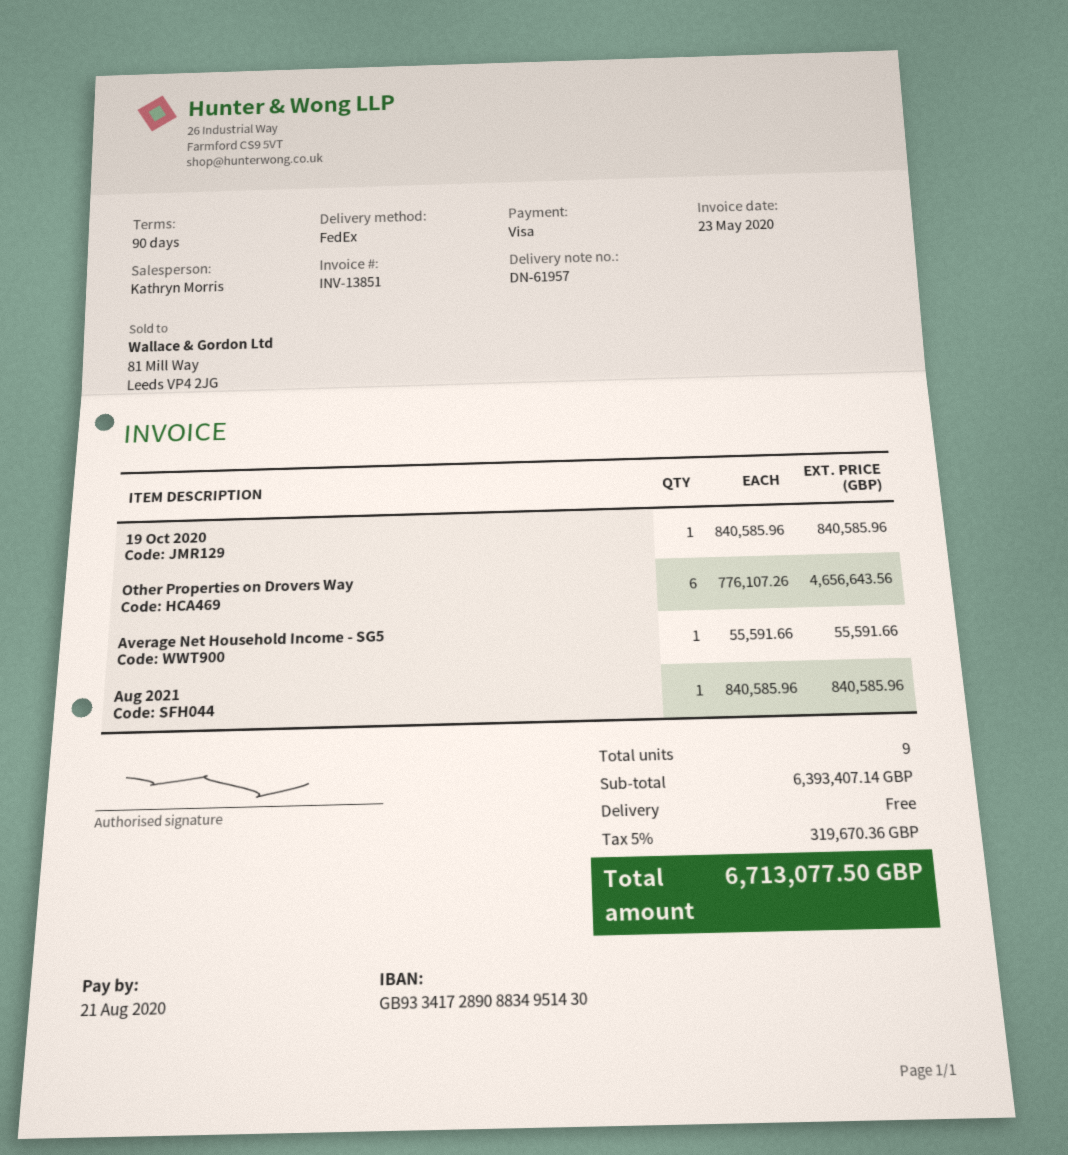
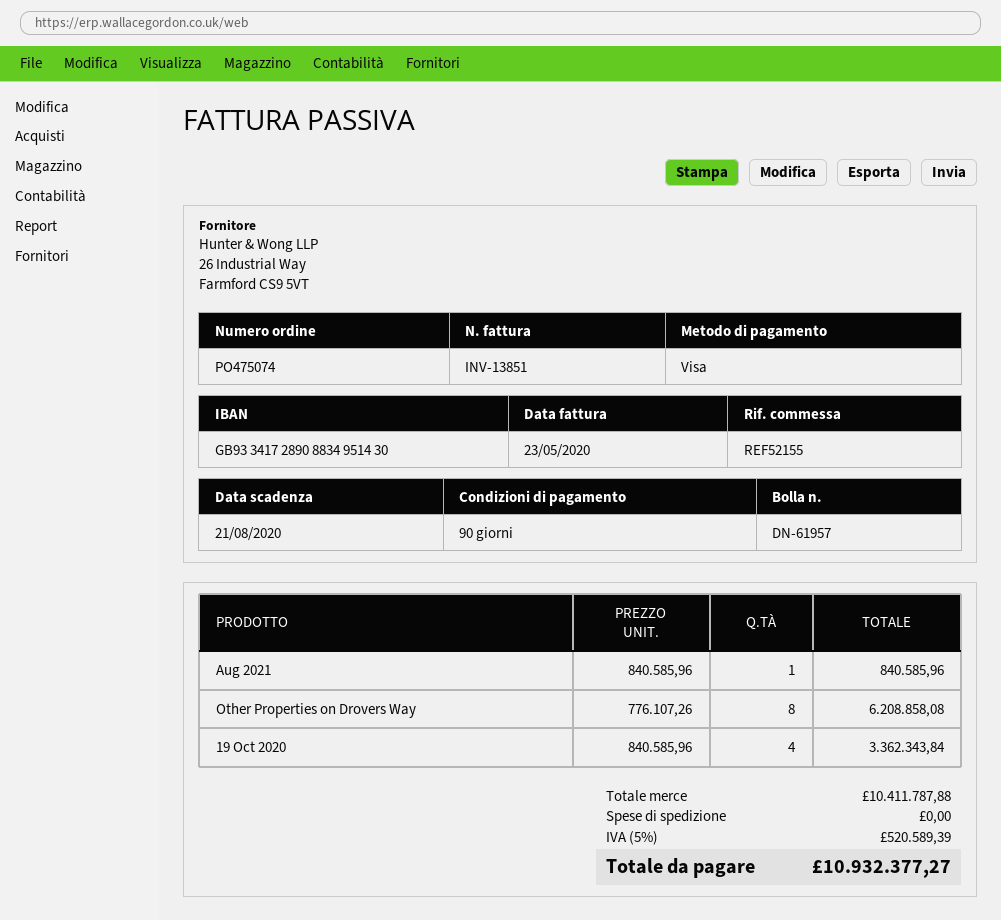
19 Oct 2020: 1 x 840585.96 = 840585.96 -> 4 x 840585.96 = 3362343.84
Other Properties on Drovers Way: 6 x 776107.26 = 4656643.56 -> 8 x 776107.26 = 6208858.08
Average Net Household Income - SG5: 1 x 55591.66 = 55591.66 -> none
subtotal: 6393407.14 -> 10411787.88
tax: 5% = 319670.36 -> 5% = 520589.39
total: 6713077.50 -> 10932377.27

